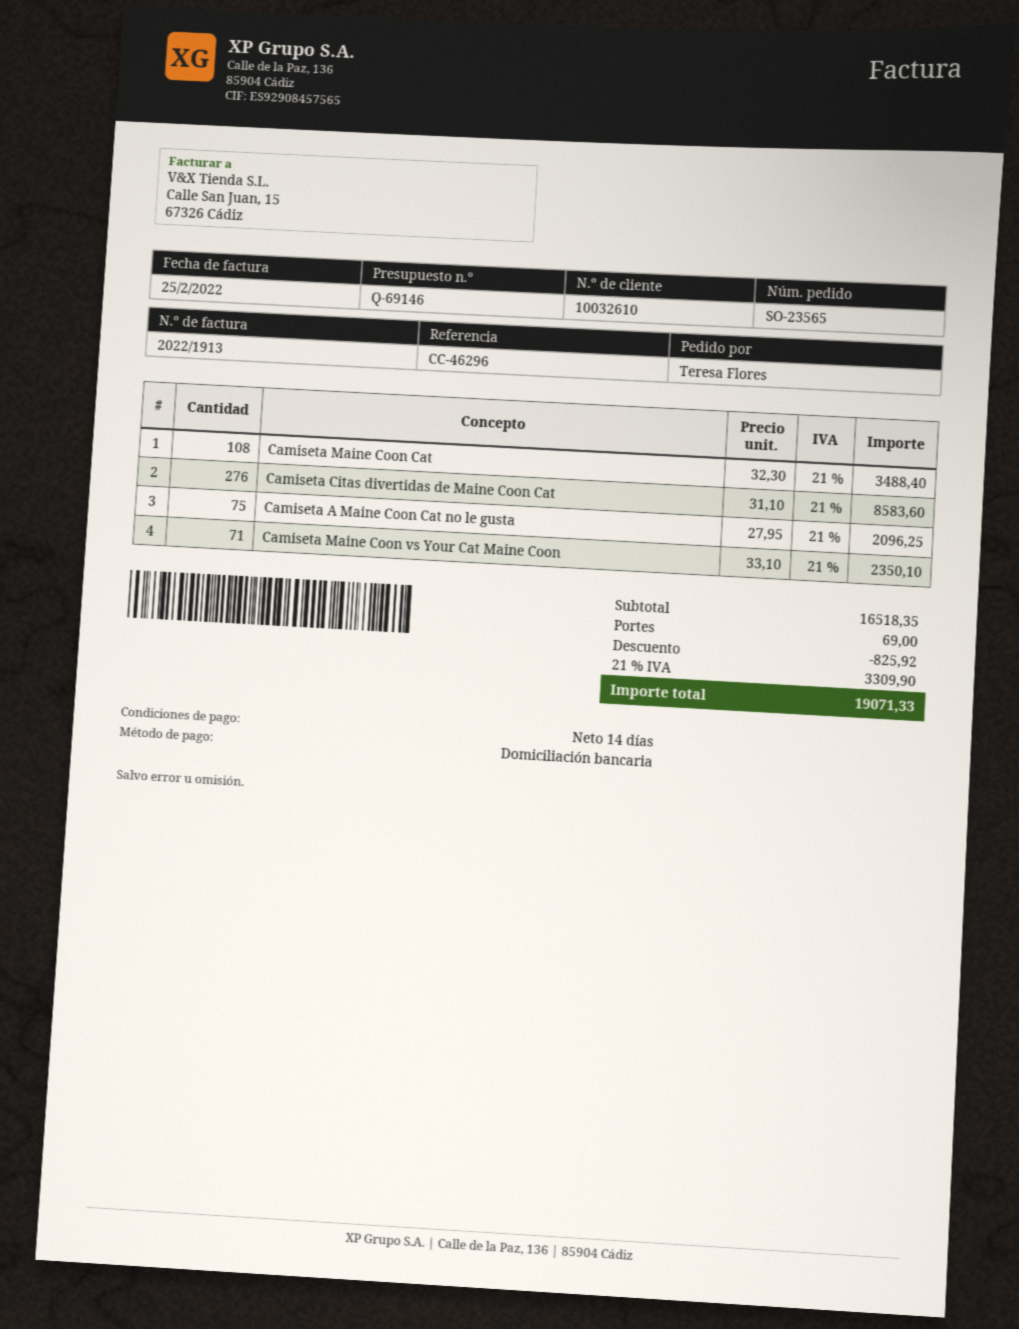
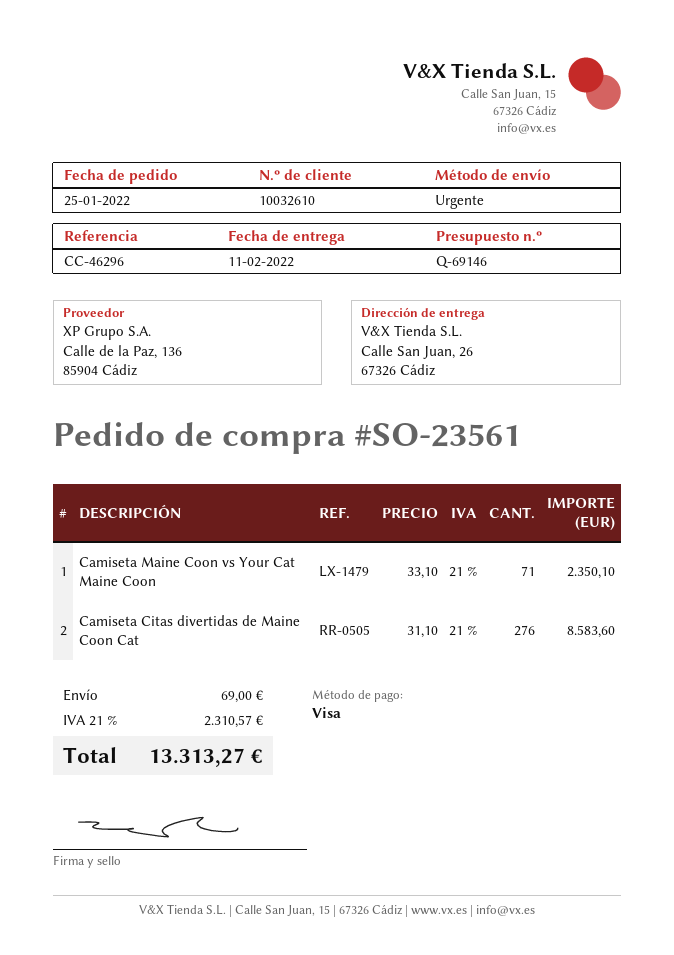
order number: SO-23565 -> SO-23561
payment method: direct debit -> Visa
Camiseta Maine Coon Cat: 108 x 32.30 = 3488.40 -> none
Camiseta A Maine Coon Cat no le gusta: 75 x 27.95 = 2096.25 -> none
discount: 825.92 -> none
tax: 21% = 3309.90 -> 21% = 2310.57
total: 19071.33 -> 13313.27

